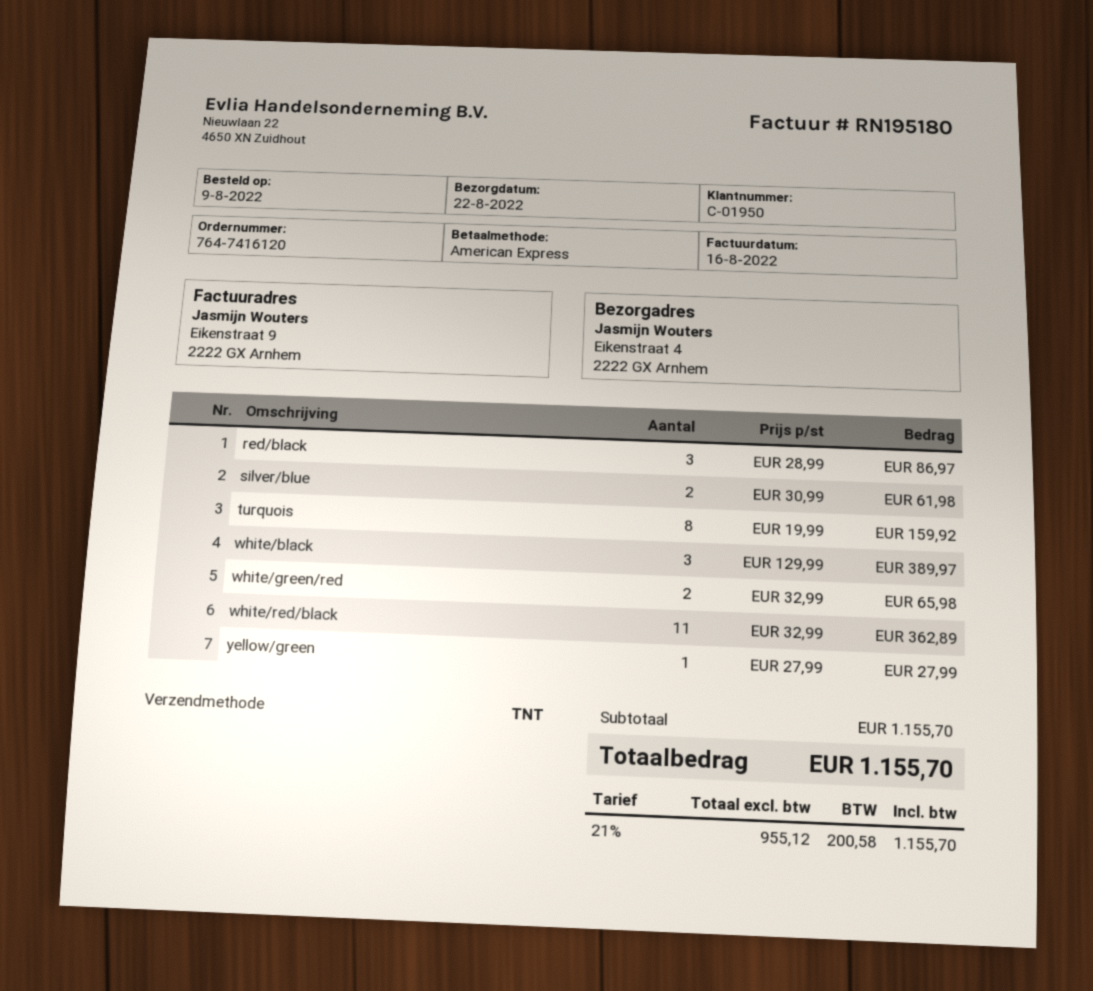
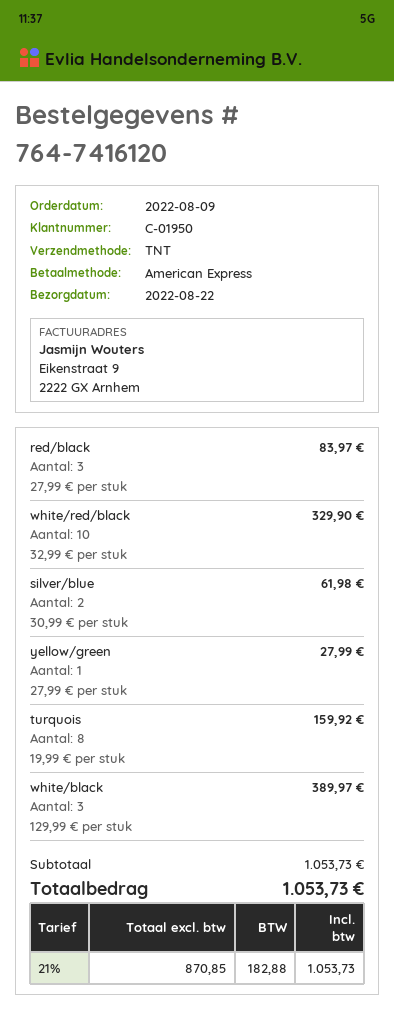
red/black: 3 x 28.99 = 86.97 -> 3 x 27.99 = 83.97
white/green/red: 2 x 32.99 = 65.98 -> none
white/red/black: 11 x 32.99 = 362.89 -> 10 x 32.99 = 329.90
subtotal: 1155.70 -> 1053.73
net: 955.12 -> 870.85
tax: 21% = 200.58 -> 21% = 182.88
total: 1155.70 -> 1053.73

